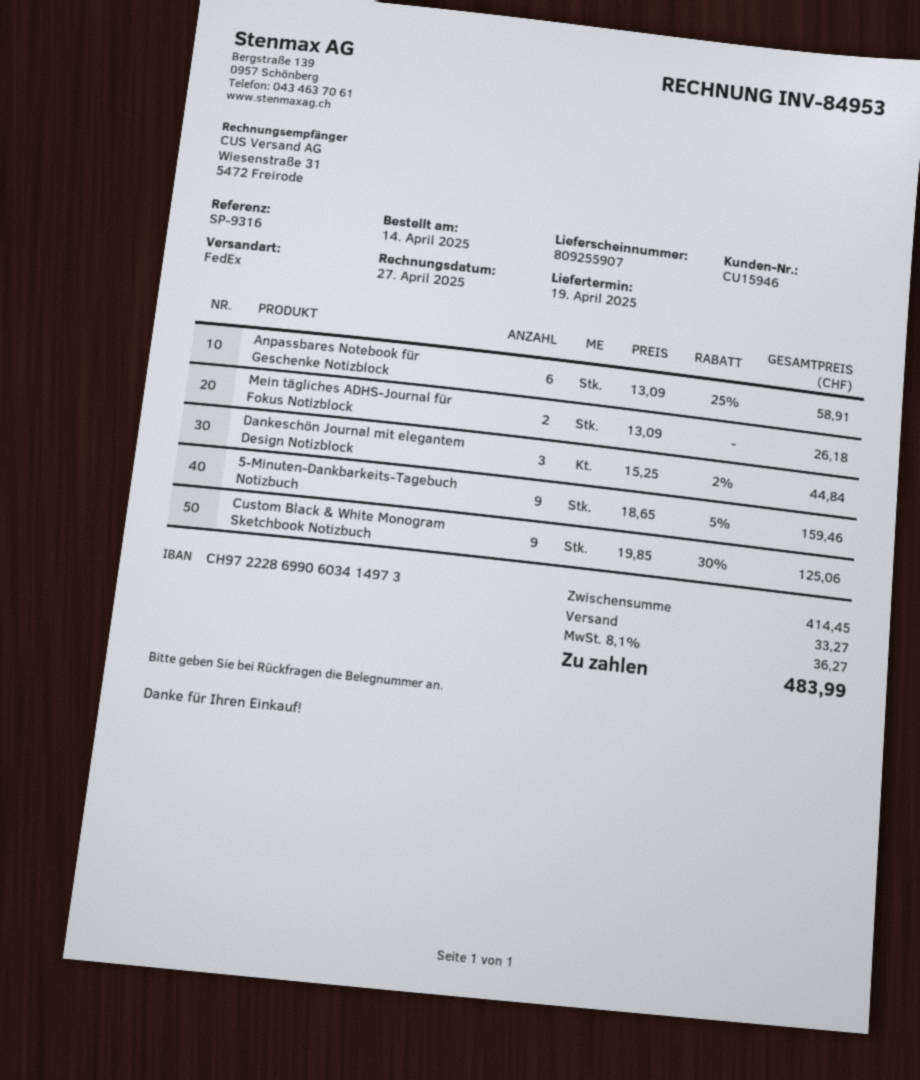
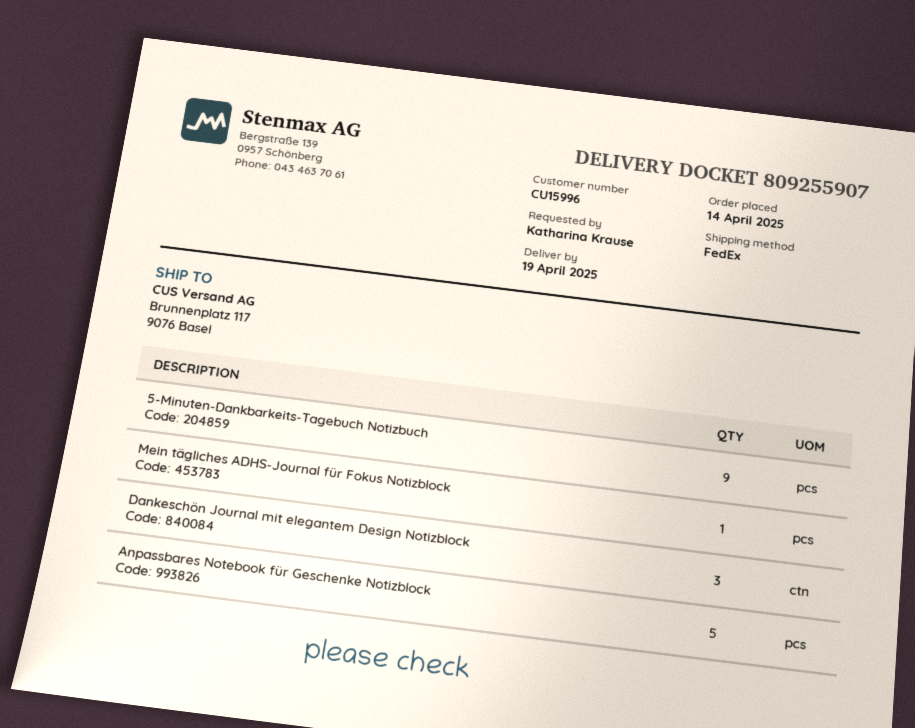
customer number: CU15946 -> CU15996
Anpassbares Notebook für Geschenke Notizblock: 6 -> 5
Mein tägliches ADHS-Journal für Fokus Notizblock: 2 -> 1
Custom Black & White Monogram Sketchbook Notizbuch: 9 -> none

